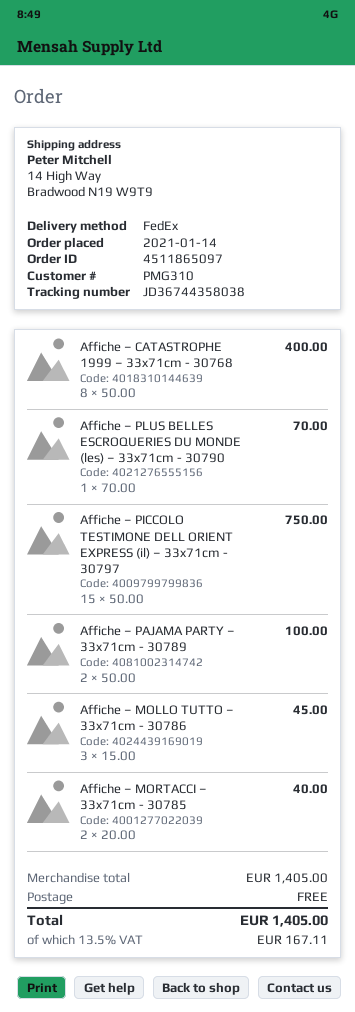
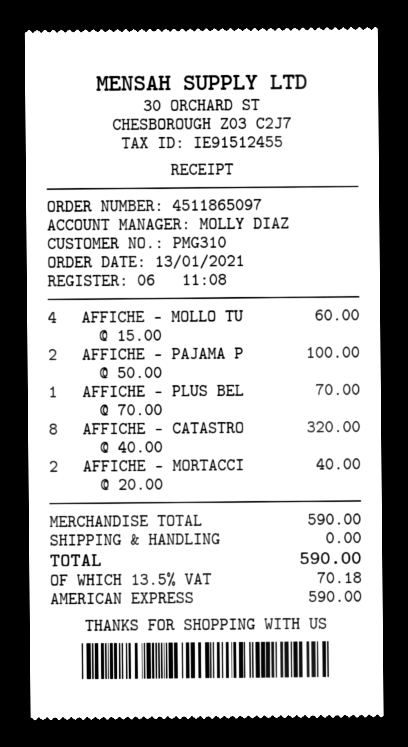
order date: 2021-01-14 -> 2021-01-13
Affiche – CATASTROPHE 1999 – 33x71cm - 30768: 8 x 50.00 = 400.00 -> 8 x 40.00 = 320.00
Affiche – PICCOLO TESTIMONE DELL ORIENT EXPRESS (il) – 33x71cm - 30797: 15 x 50.00 = 750.00 -> none
Affiche – MOLLO TUTTO – 33x71cm - 30786: 3 x 15.00 = 45.00 -> 4 x 15.00 = 60.00
subtotal: 1405.00 -> 590.00
tax: 13.5% = 167.11 -> 13.5% = 70.18
total: 1405.00 -> 590.00

